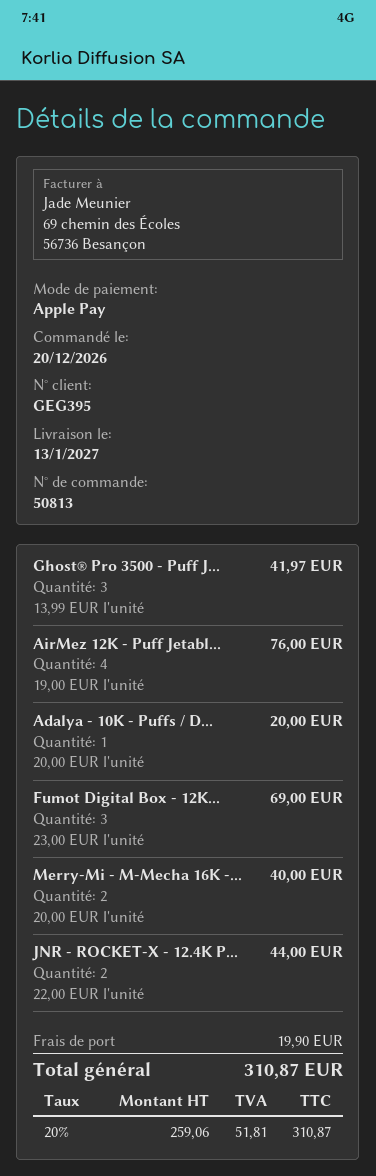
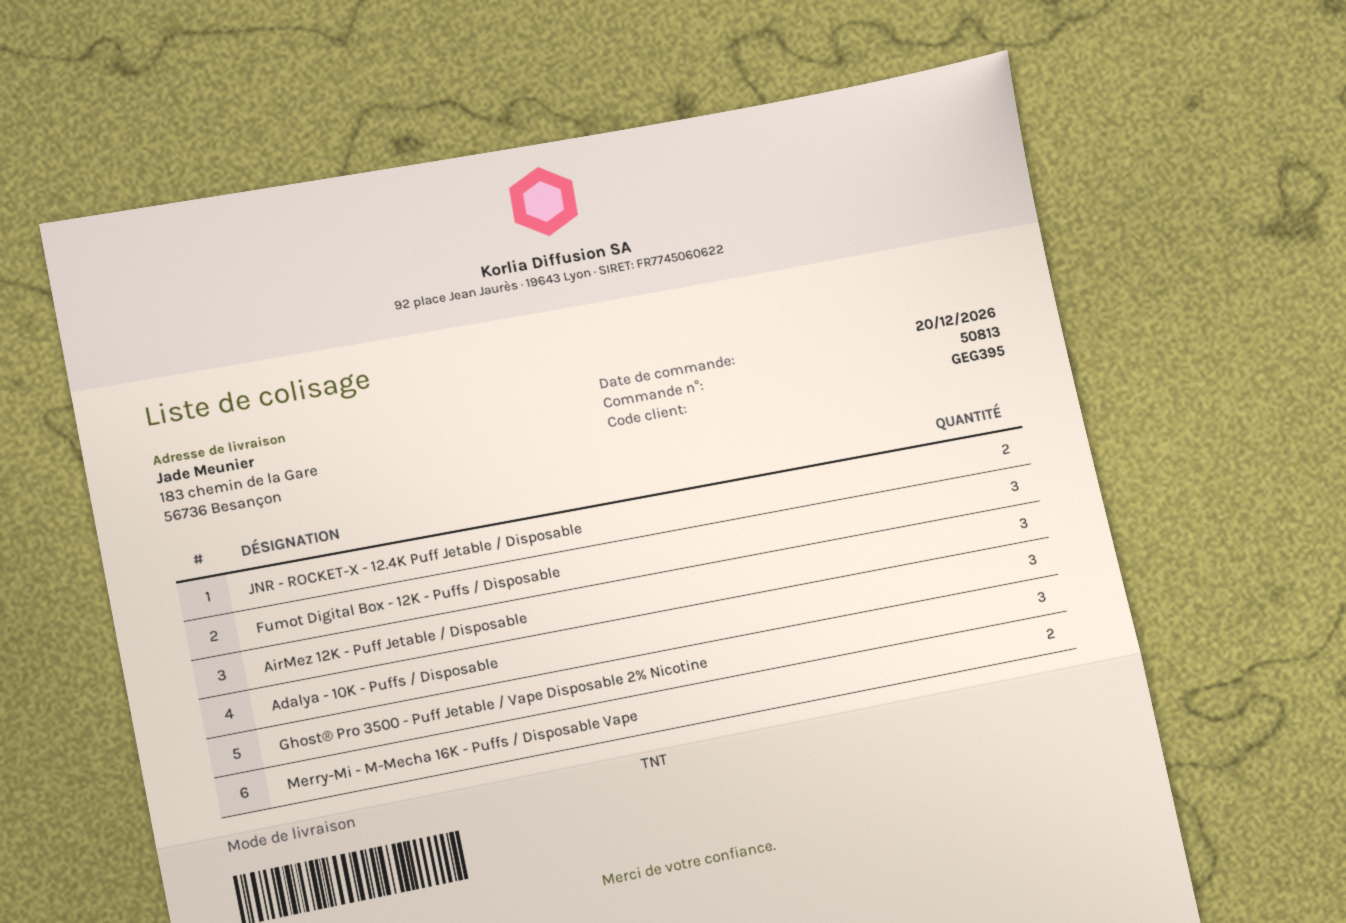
AirMez 12K - Puff Jetabl...: 4 -> 3
Adalya - 10K - Puffs / D...: 1 -> 3

